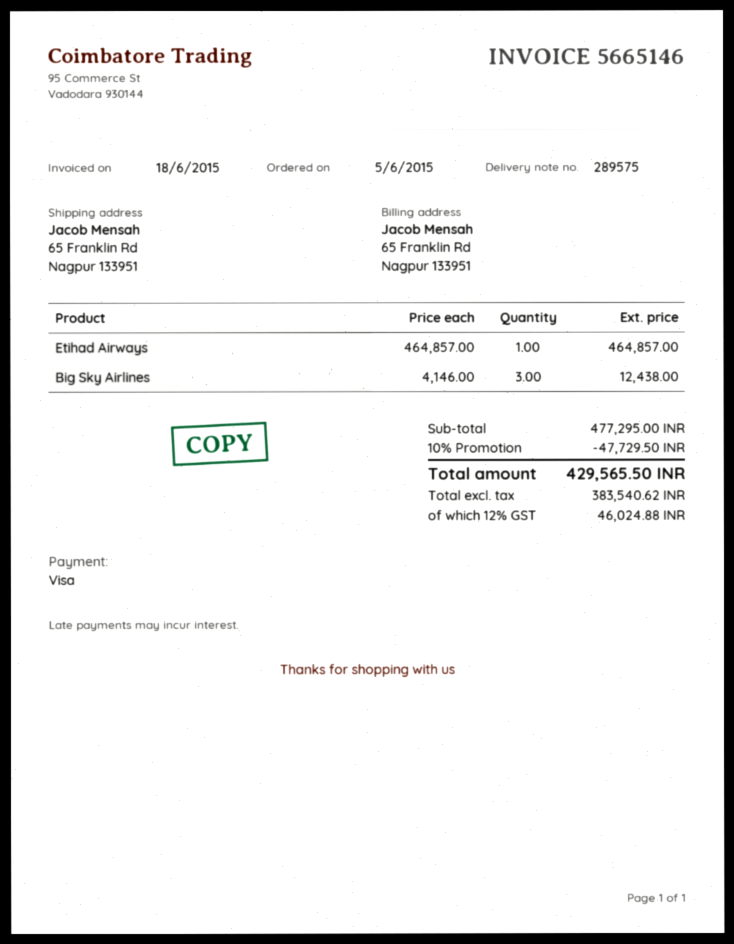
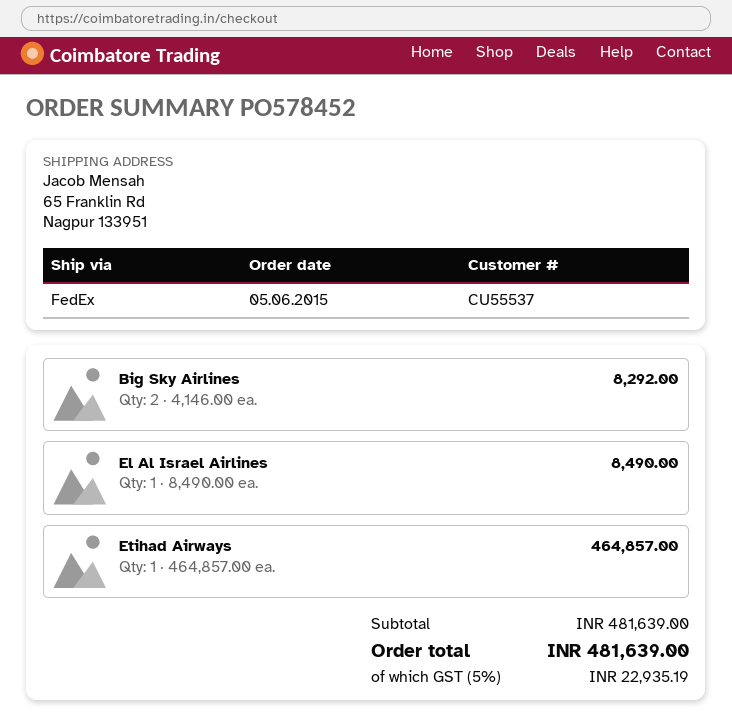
Big Sky Airlines: 3 x 4146.00 = 12438.00 -> 2 x 4146.00 = 8292.00
El Al Israel Airlines: none -> 1 x 8490.00 = 8490.00
subtotal: 477295.00 -> 481639.00
discount: 10% = 47729.50 -> none
tax: 12% = 46024.88 -> 5% = 22935.19
total: 429565.50 -> 481639.00

